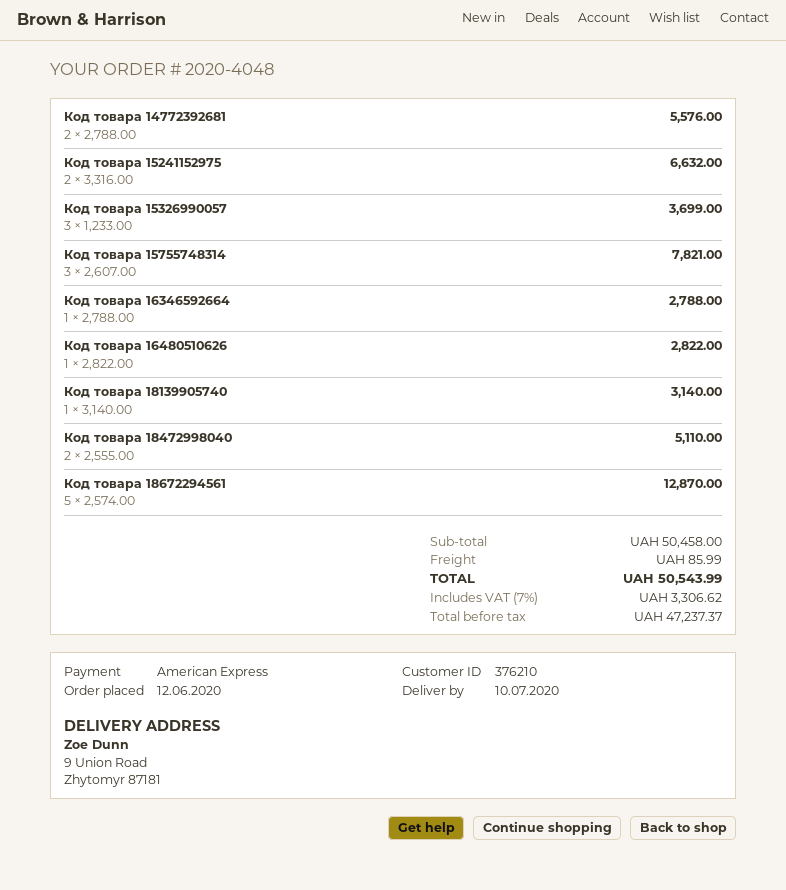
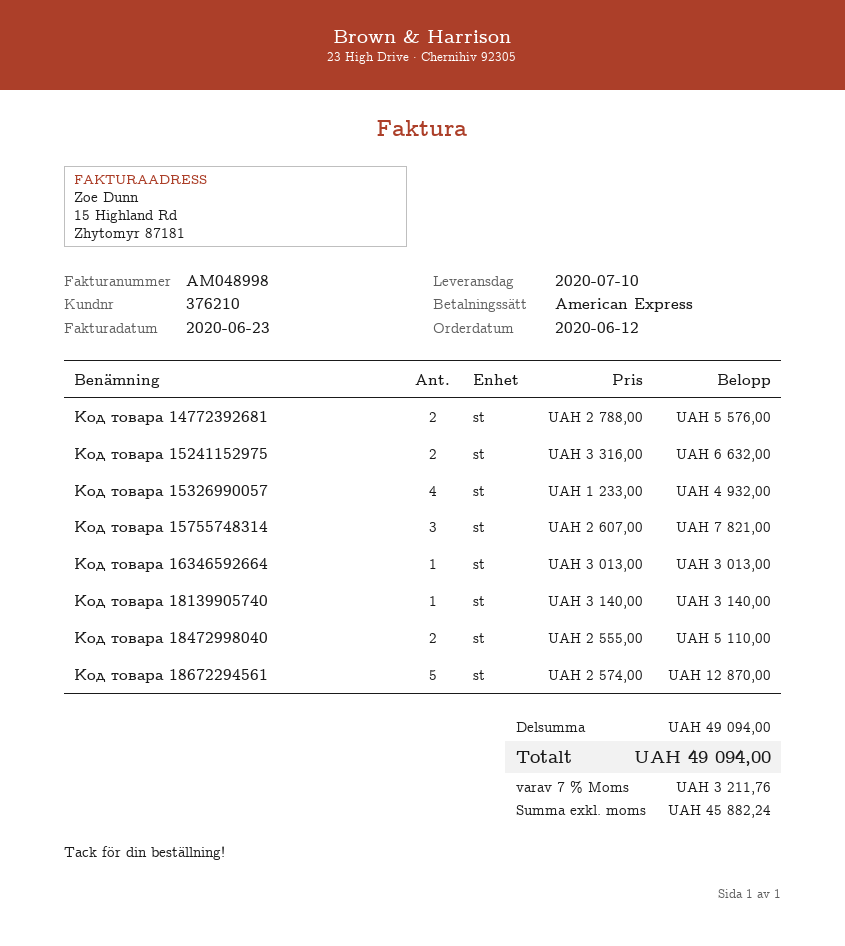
Код товара 15326990057: 3 x 1233.00 = 3699.00 -> 4 x 1233.00 = 4932.00
Код товара 16346592664: 1 x 2788.00 = 2788.00 -> 1 x 3013.00 = 3013.00
Код товара 16480510626: 1 x 2822.00 = 2822.00 -> none
subtotal: 50458.00 -> 49094.00
shipping: 85.99 -> none
net: 47237.37 -> 45882.24
tax: 7% = 3306.62 -> 7% = 3211.76
total: 50543.99 -> 49094.00

